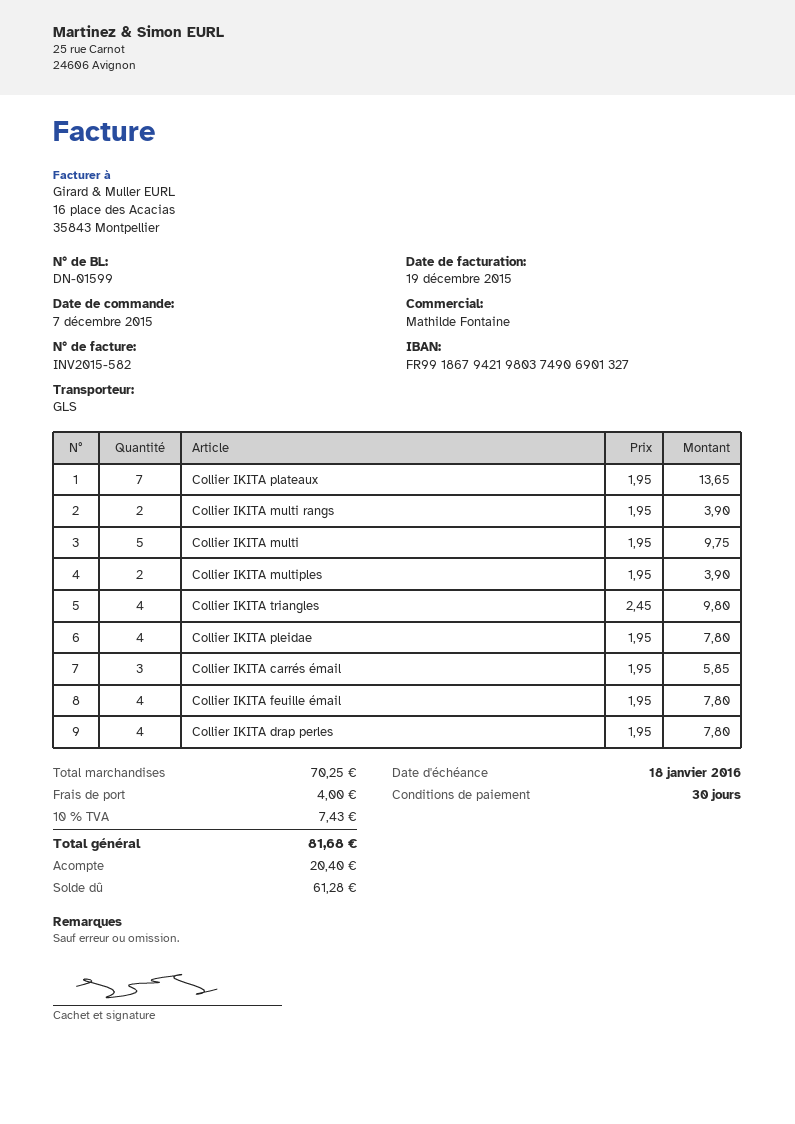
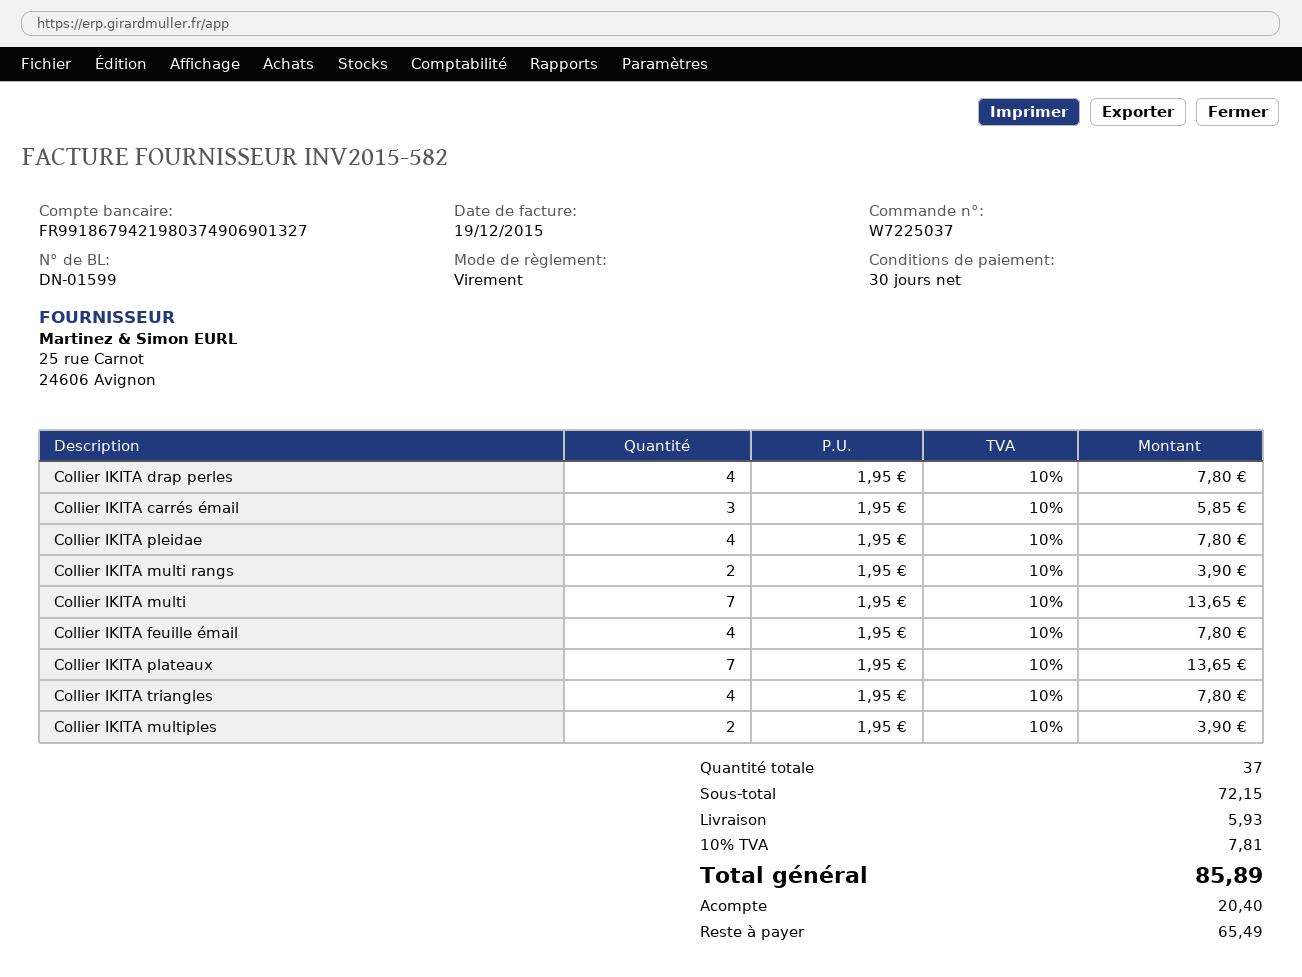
Collier IKITA multi: 5 x 1.95 = 9.75 -> 7 x 1.95 = 13.65
Collier IKITA triangles: 4 x 2.45 = 9.80 -> 4 x 1.95 = 7.80
subtotal: 70.25 -> 72.15
shipping: 4.00 -> 5.93
tax: 10% = 7.43 -> 10% = 7.81
total: 81.68 -> 85.89
balance: 61.28 -> 65.49

